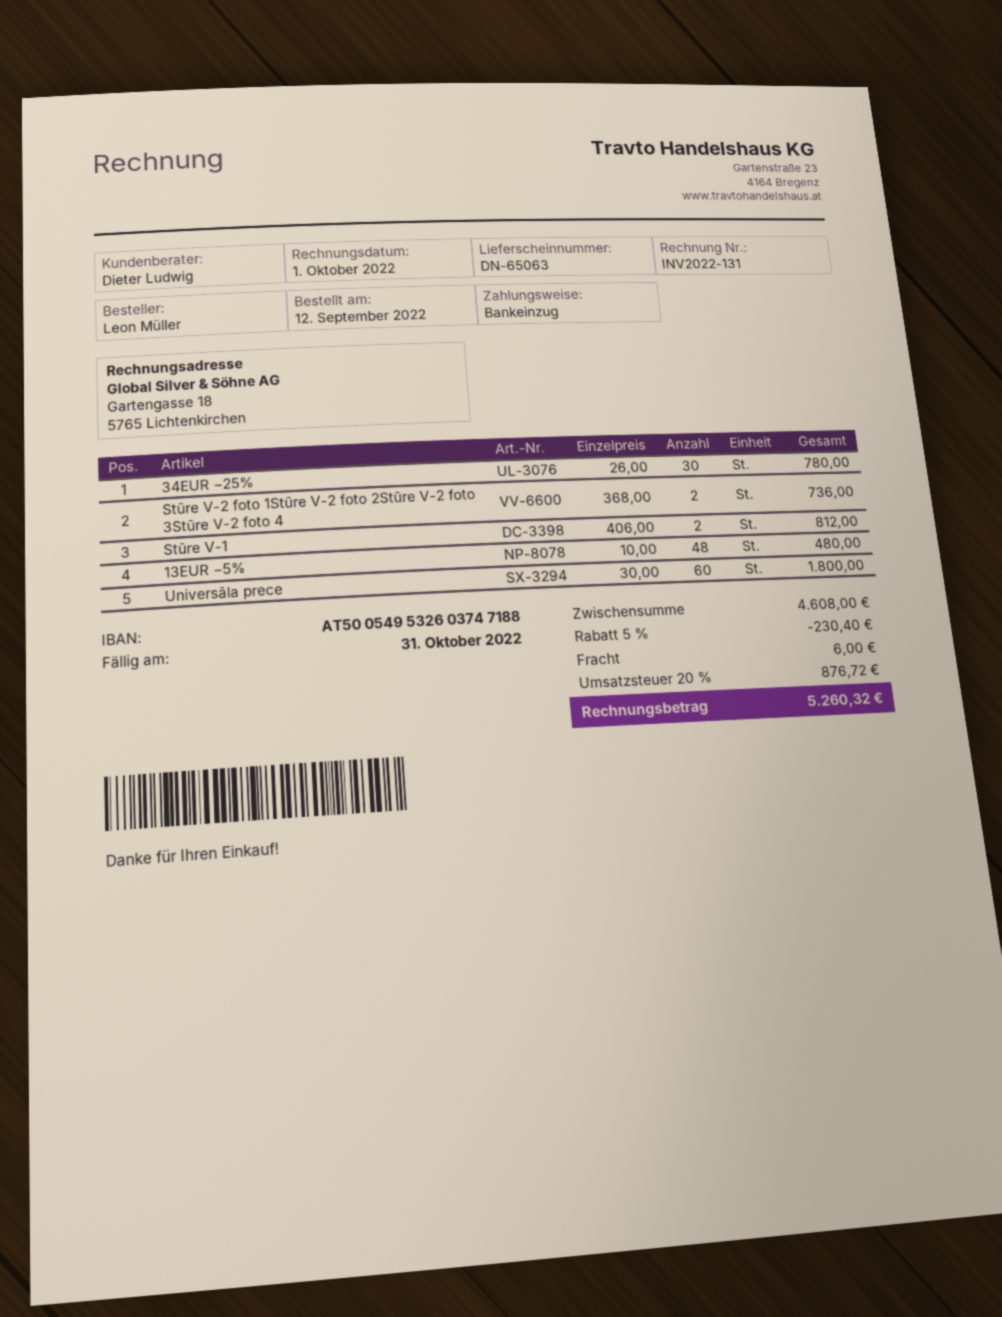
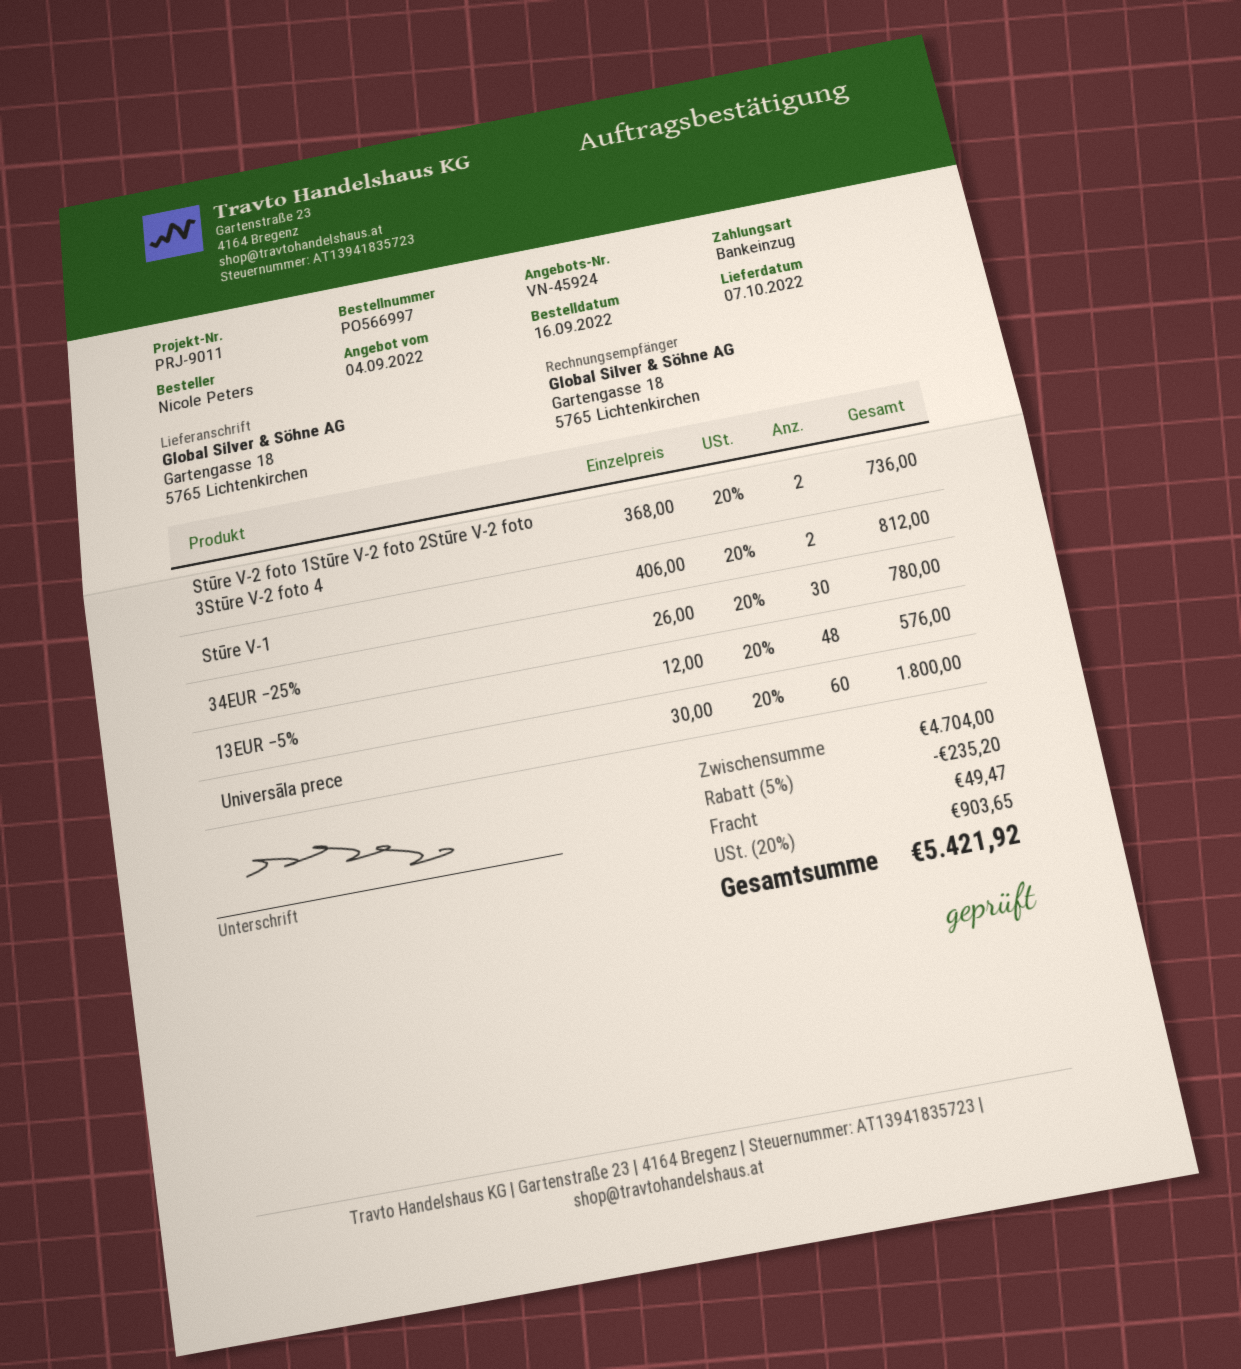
order date: 2022-09-12 -> 2022-09-16
ordered by: Leon Müller -> Nicole Peters
13EUR −5%: 48 x 10.00 = 480.00 -> 48 x 12.00 = 576.00
subtotal: 4608.00 -> 4704.00
discount: 5% = 230.40 -> 5% = 235.20
shipping: 6.00 -> 49.47
tax: 20% = 876.72 -> 20% = 903.65
total: 5260.32 -> 5421.92

